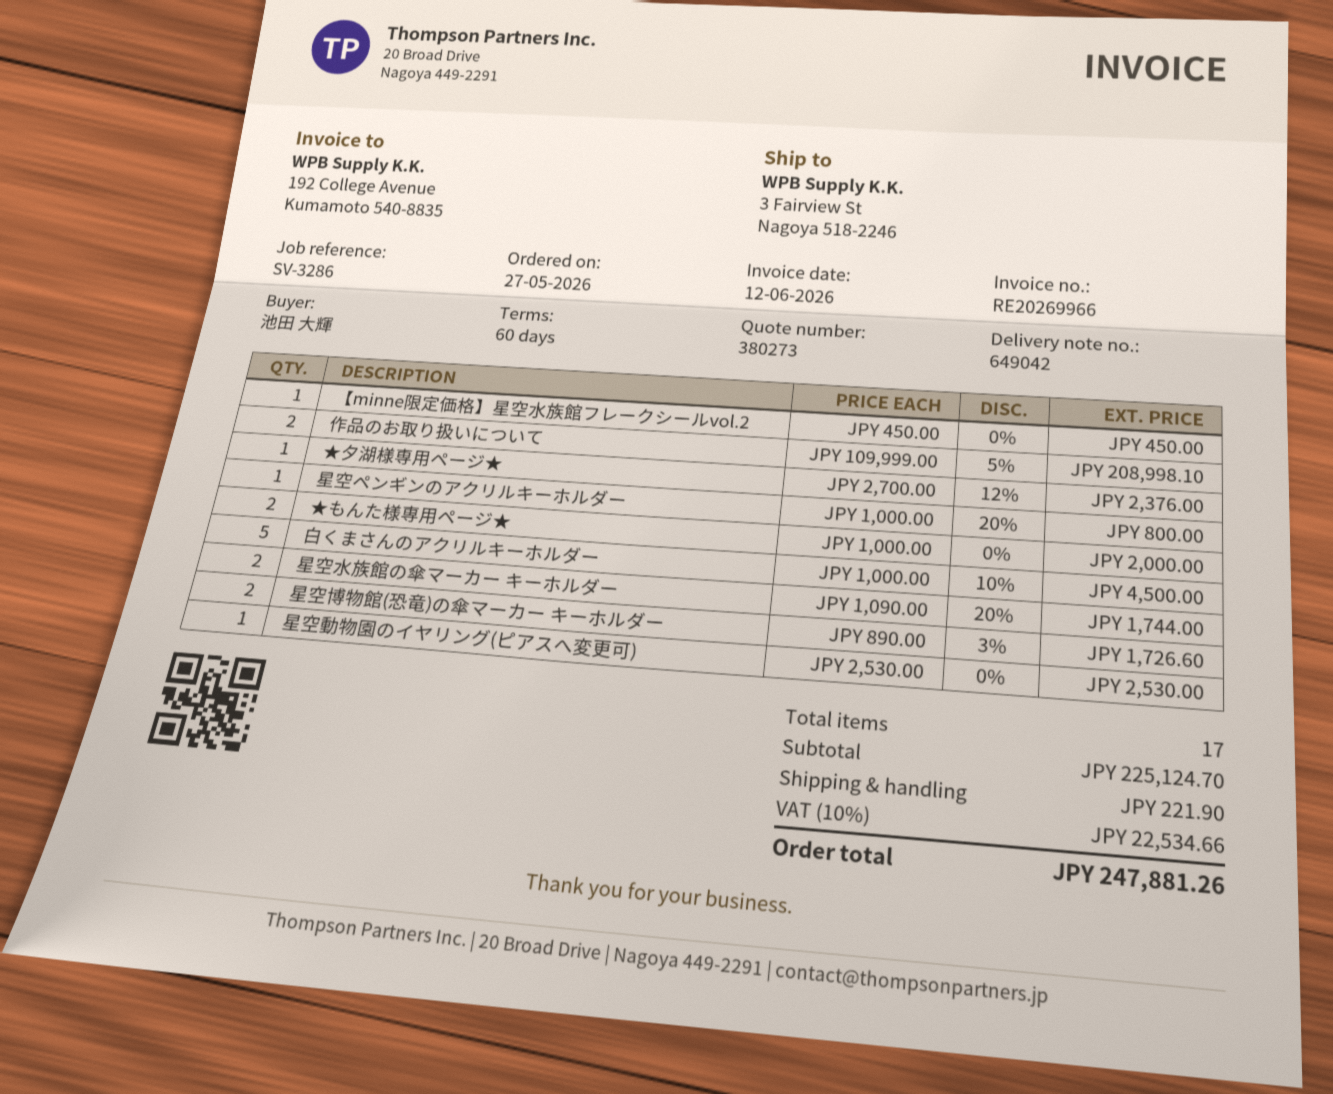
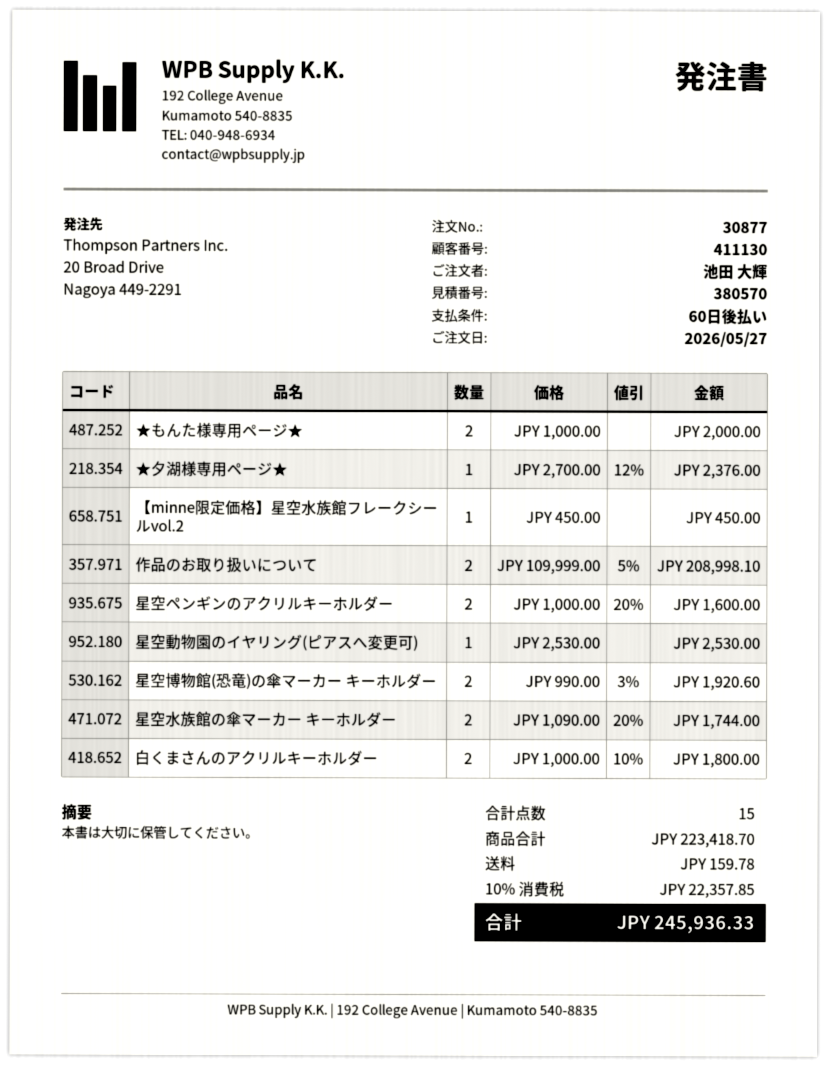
quote number: 380273 -> 380570
星空ペンギンのアクリルキーホルダー: 1 x 1000.00 - 20% = 800.00 -> 2 x 1000.00 - 20% = 1600.00
白くまさんのアクリルキーホルダー: 5 x 1000.00 - 10% = 4500.00 -> 2 x 1000.00 - 10% = 1800.00
星空博物館(恐竜)の傘マーカー キーホルダー: 2 x 890.00 - 3% = 1726.60 -> 2 x 990.00 - 3% = 1920.60
total quantity: 17 -> 15
subtotal: 225124.70 -> 223418.70
shipping: 221.90 -> 159.78
tax: 10% = 22534.66 -> 10% = 22357.85
total: 247881.26 -> 245936.33

